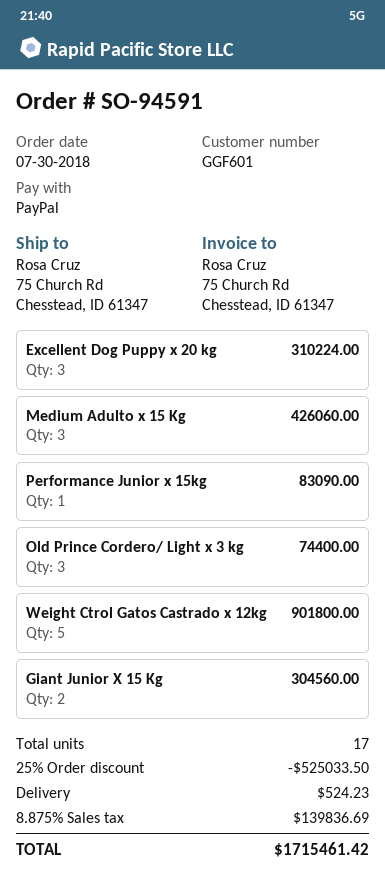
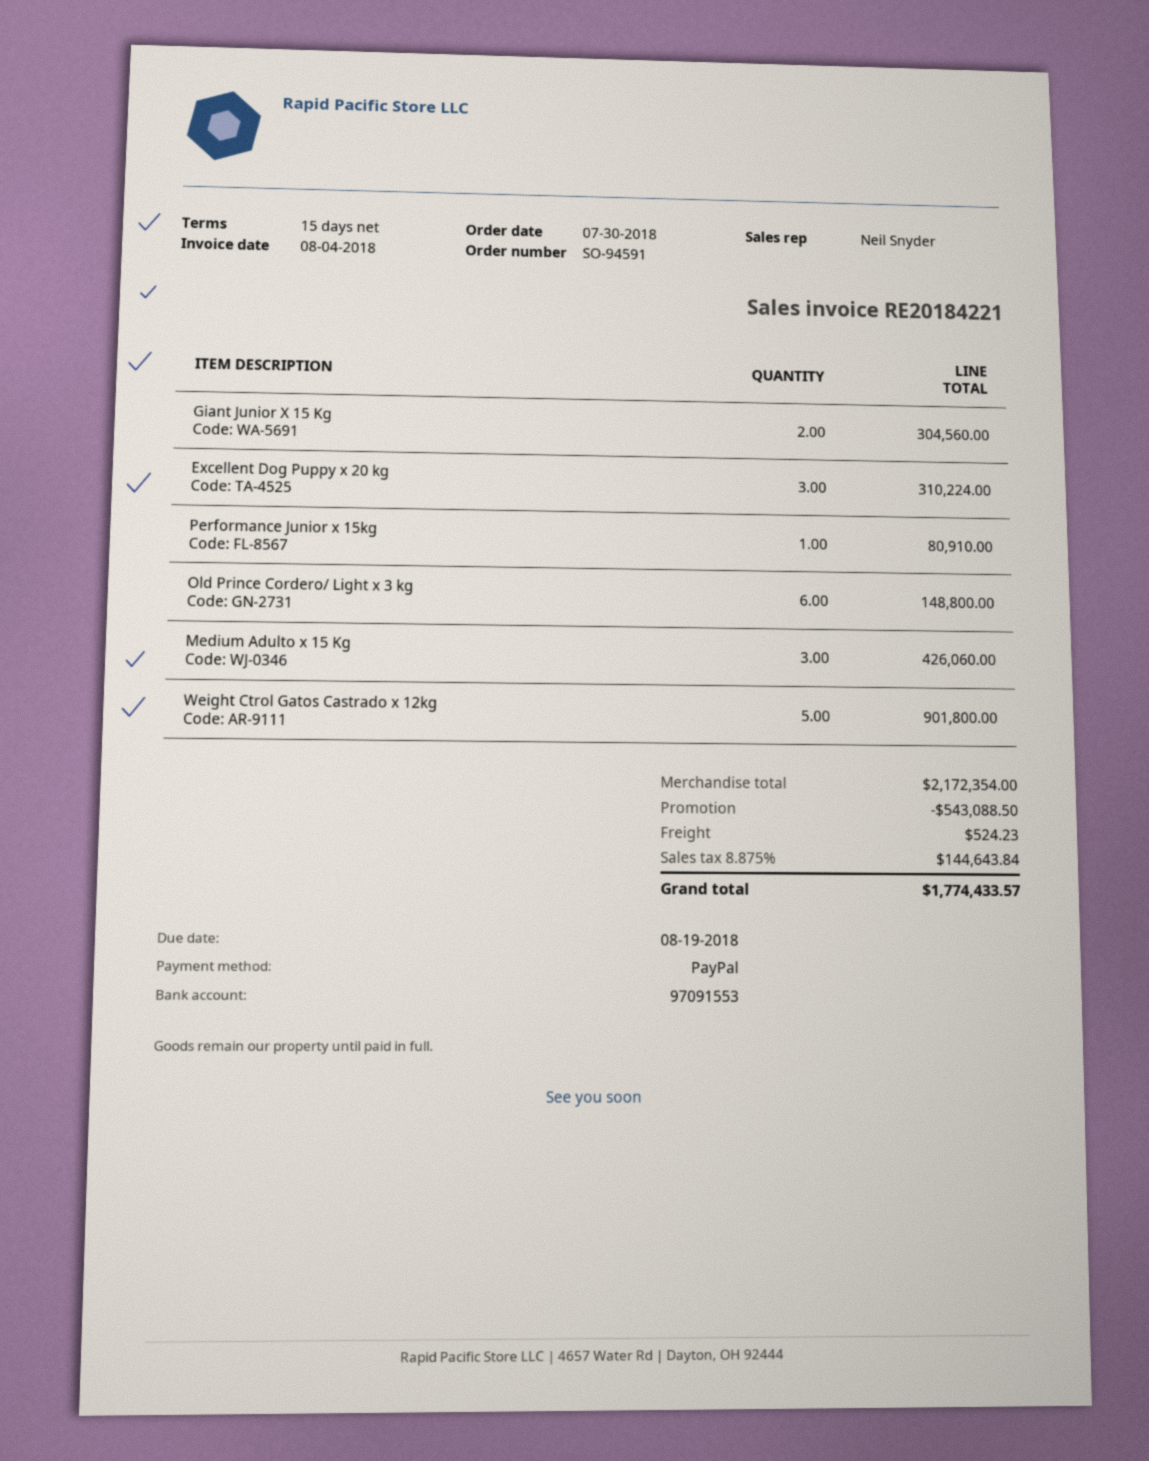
Performance Junior x 15kg: 1 for 83090.00 -> 1 for 80910.00
Old Prince Cordero/ Light x 3 kg: 3 for 74400.00 -> 6 for 148800.00
discount: 525033.50 -> 543088.50
tax: 8.875% = 139836.69 -> 8.875% = 144643.84
total: 1715461.42 -> 1774433.57

